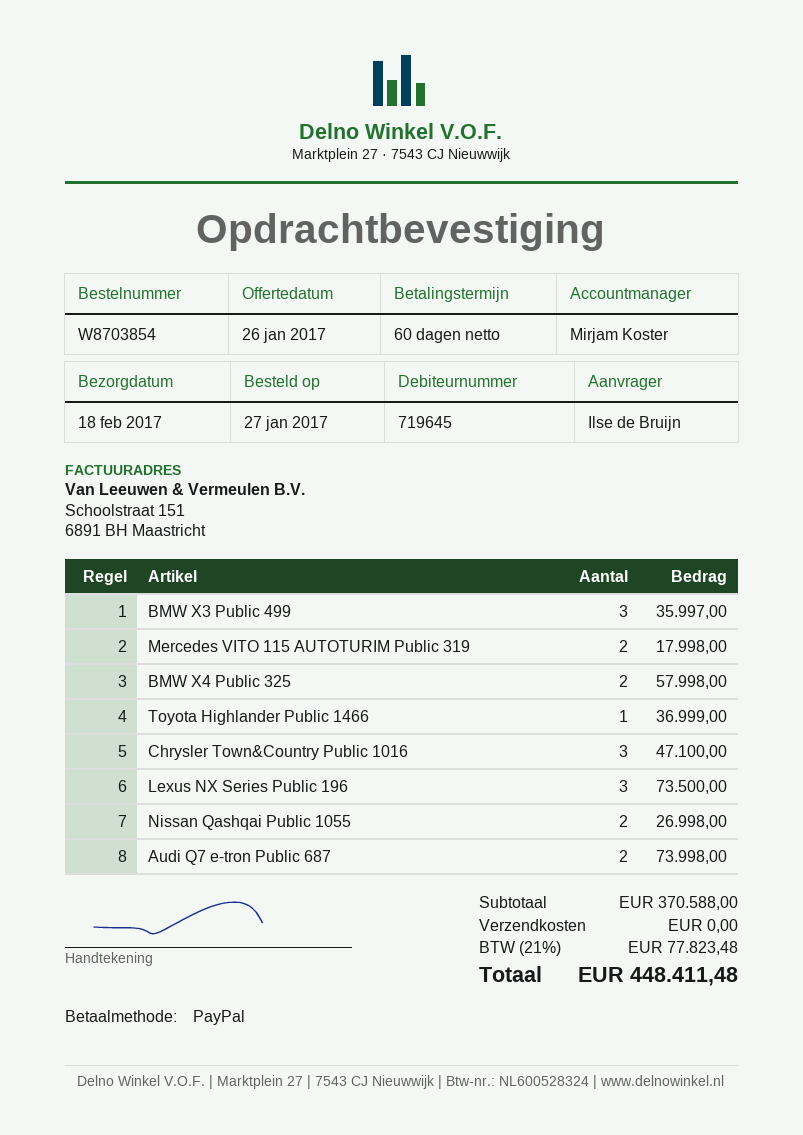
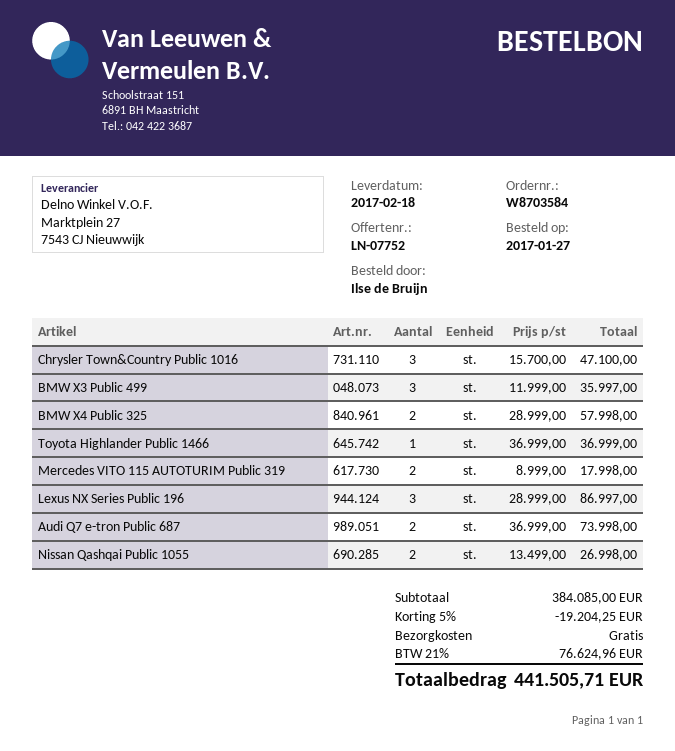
order number: W8703854 -> W8703584
Lexus NX Series Public 196: 3 for 73500.00 -> 3 for 86997.00
subtotal: 370588.00 -> 384085.00
discount: none -> 5% = 19204.25
tax: 21% = 77823.48 -> 21% = 76624.96
total: 448411.48 -> 441505.71

